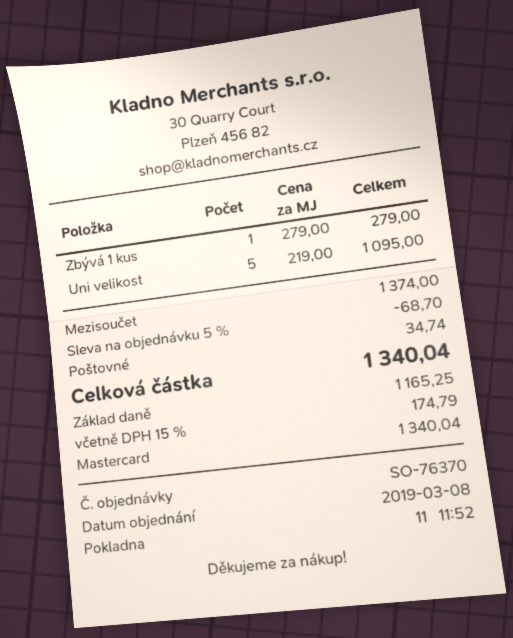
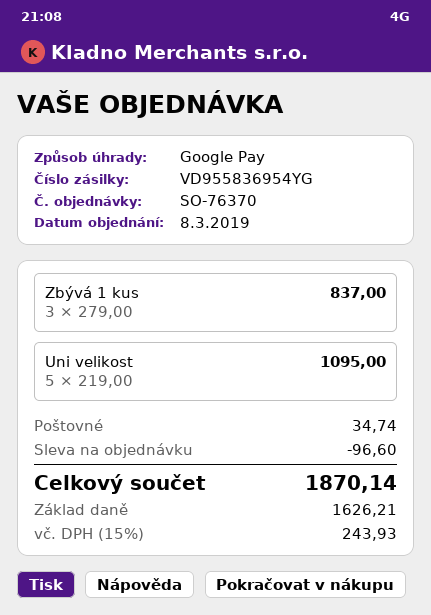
payment method: Mastercard -> Google Pay
Zbývá 1 kus: 1 x 279.00 = 279.00 -> 3 x 279.00 = 837.00
discount: 68.70 -> 96.60
net: 1165.25 -> 1626.21
tax: 15% = 174.79 -> 15% = 243.93
total: 1340.04 -> 1870.14

